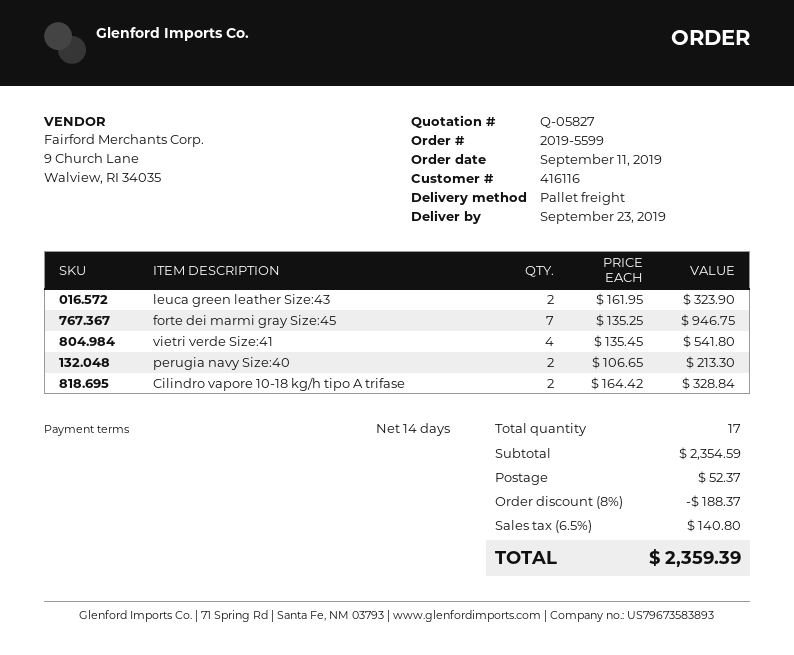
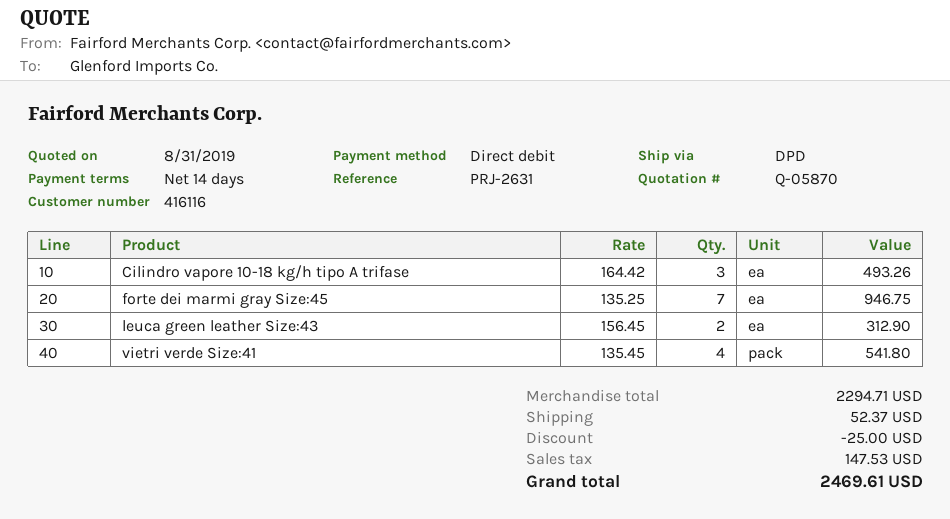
quote number: Q-05827 -> Q-05870
shipping method: pallet freight -> DPD
leuca green leather Size:43: 2 x 161.95 = 323.90 -> 2 x 156.45 = 312.90
perugia navy Size:40: 2 x 106.65 = 213.30 -> none
Cilindro vapore 10-18 kg/h tipo A trifase: 2 x 164.42 = 328.84 -> 3 x 164.42 = 493.26
subtotal: 2354.59 -> 2294.71
discount: 188.37 -> 25.00
tax: 140.80 -> 147.53
total: 2359.39 -> 2469.61

